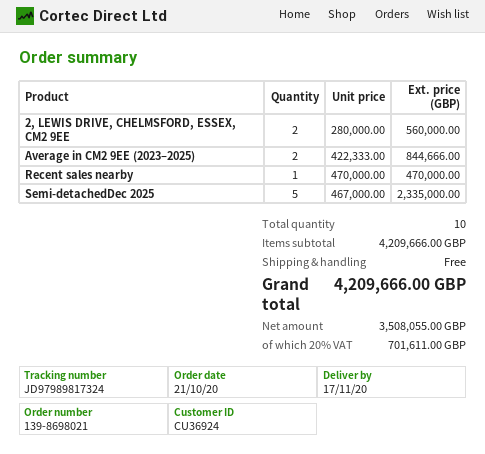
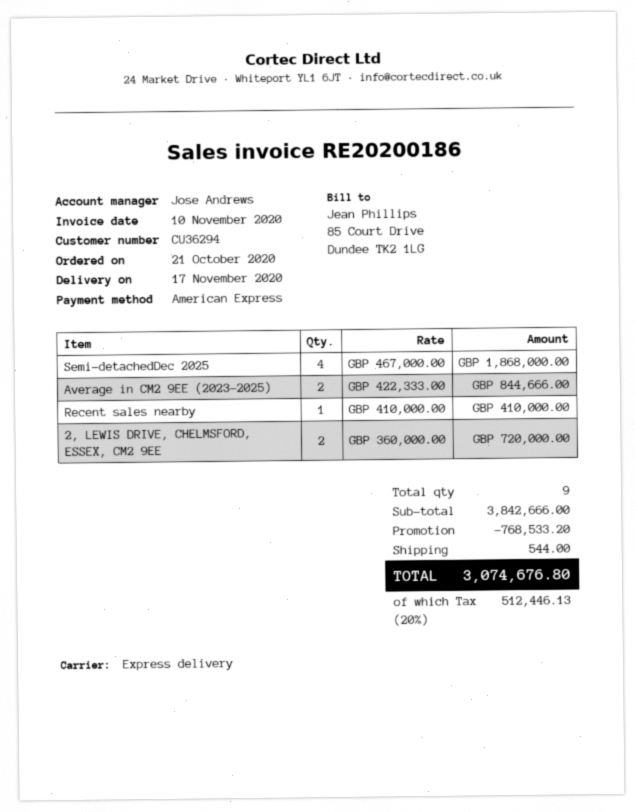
customer number: CU36924 -> CU36294
2, LEWIS DRIVE, CHELMSFORD, ESSEX, CM2 9EE: 2 x 280000.00 = 560000.00 -> 2 x 360000.00 = 720000.00
Recent sales nearby: 1 x 470000.00 = 470000.00 -> 1 x 410000.00 = 410000.00
Semi-detachedDec 2025: 5 x 467000.00 = 2335000.00 -> 4 x 467000.00 = 1868000.00
total quantity: 10 -> 9
subtotal: 4209666.00 -> 3842666.00
discount: none -> 768533.20
shipping: 0.00 -> 544.00
tax: 20% = 701611.00 -> 20% = 512446.13
total: 4209666.00 -> 3074676.80

